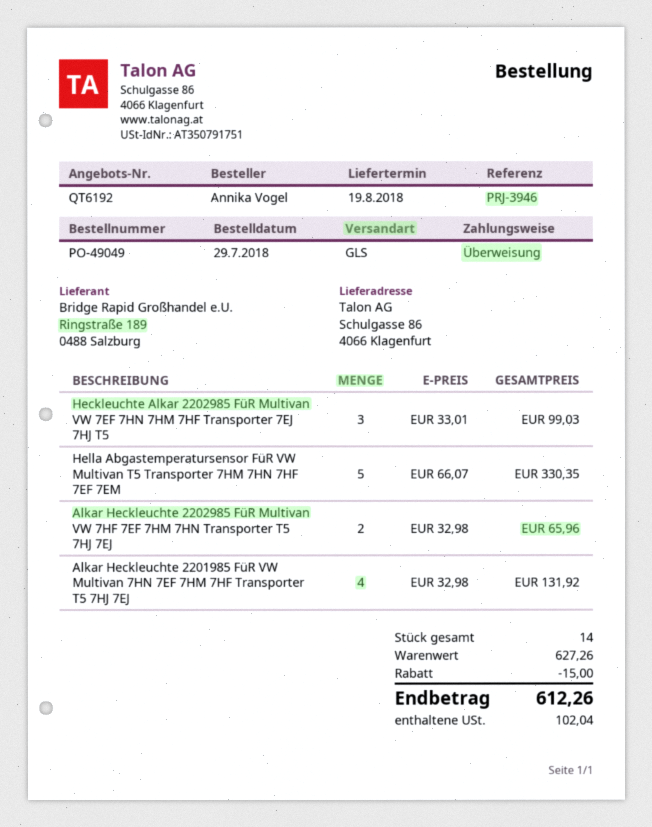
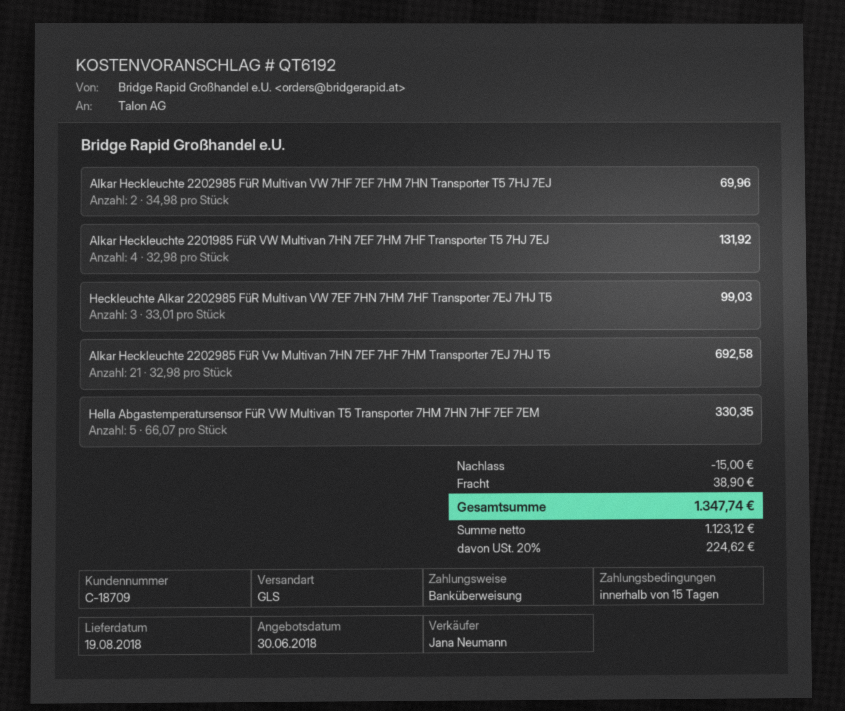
Alkar Heckleuchte 2202985 FüR Multivan VW 7HF 7EF 7HM 7HN Transporter T5 7HJ 7EJ: 2 x 32.98 = 65.96 -> 2 x 34.98 = 69.96
Alkar Heckleuchte 2202985 FüR Vw Multivan 7HN 7EF 7HF 7HM Transporter 7EJ 7HJ T5: none -> 21 x 32.98 = 692.58
shipping: none -> 38.90
tax: 102.04 -> 224.62
total: 612.26 -> 1347.74

